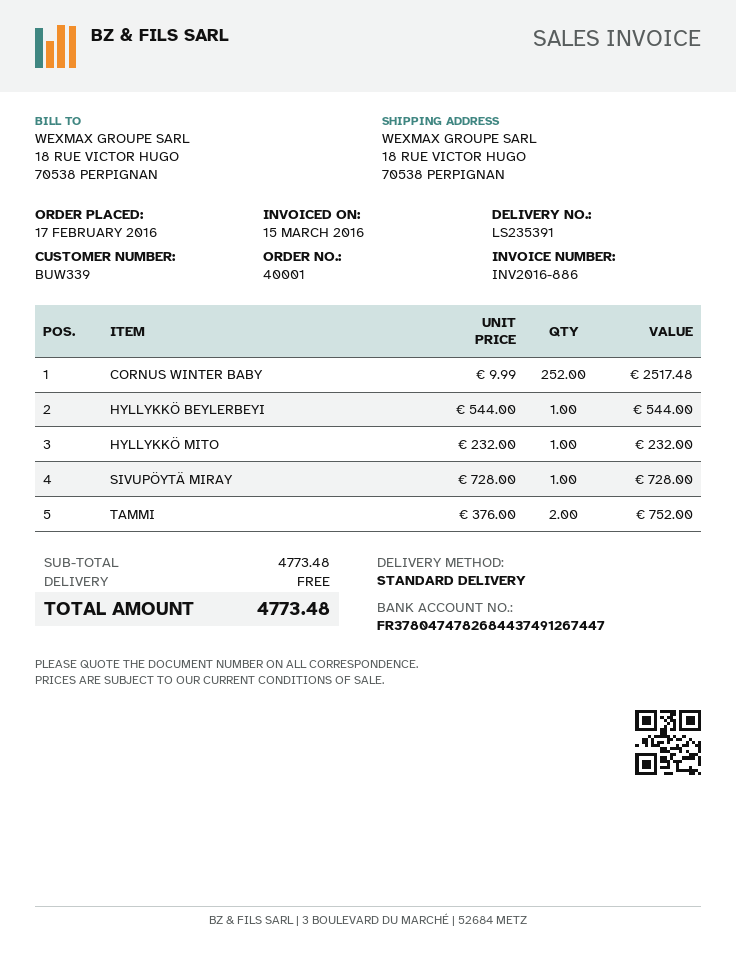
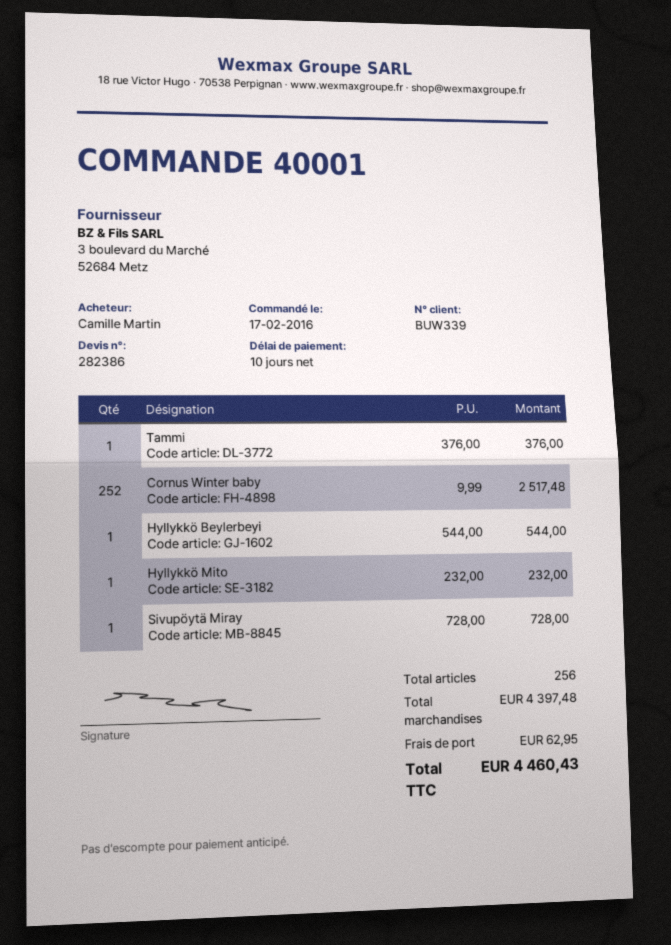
TAMMI: 2 x 376.00 = 752.00 -> 1 x 376.00 = 376.00
subtotal: 4773.48 -> 4397.48
shipping: 0.00 -> 62.95
total: 4773.48 -> 4460.43

